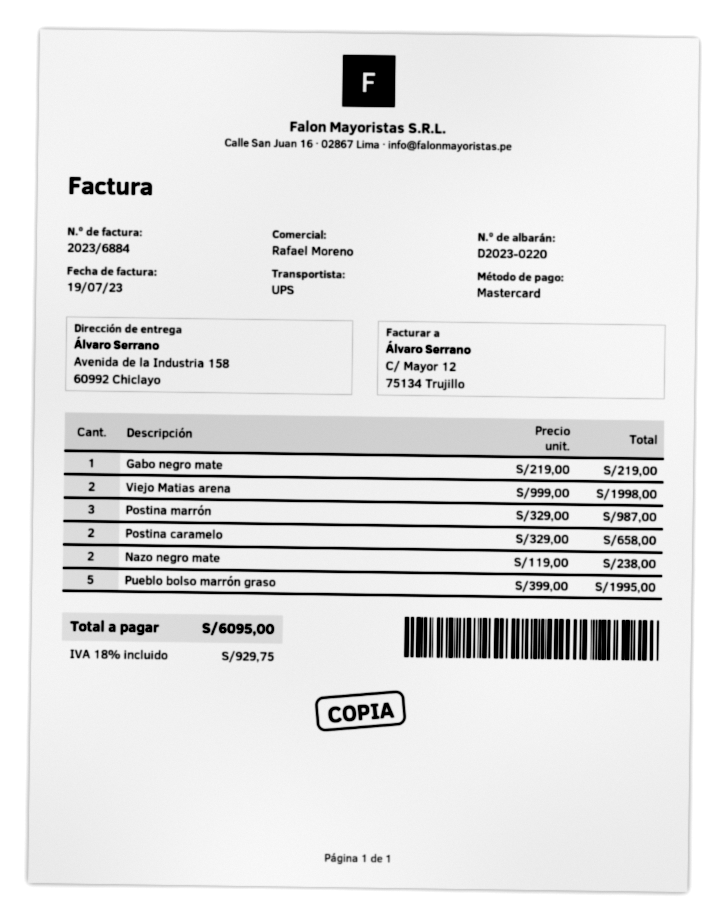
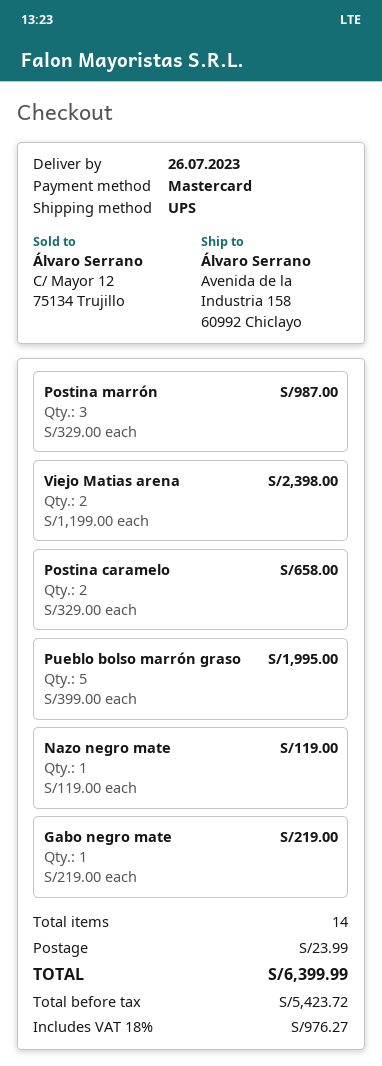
Viejo Matias arena: 2 x 999.00 = 1998.00 -> 2 x 1199.00 = 2398.00
Nazo negro mate: 2 x 119.00 = 238.00 -> 1 x 119.00 = 119.00
shipping: none -> 23.99
tax: 18% = 929.75 -> 18% = 976.27
total: 6095.00 -> 6399.99

